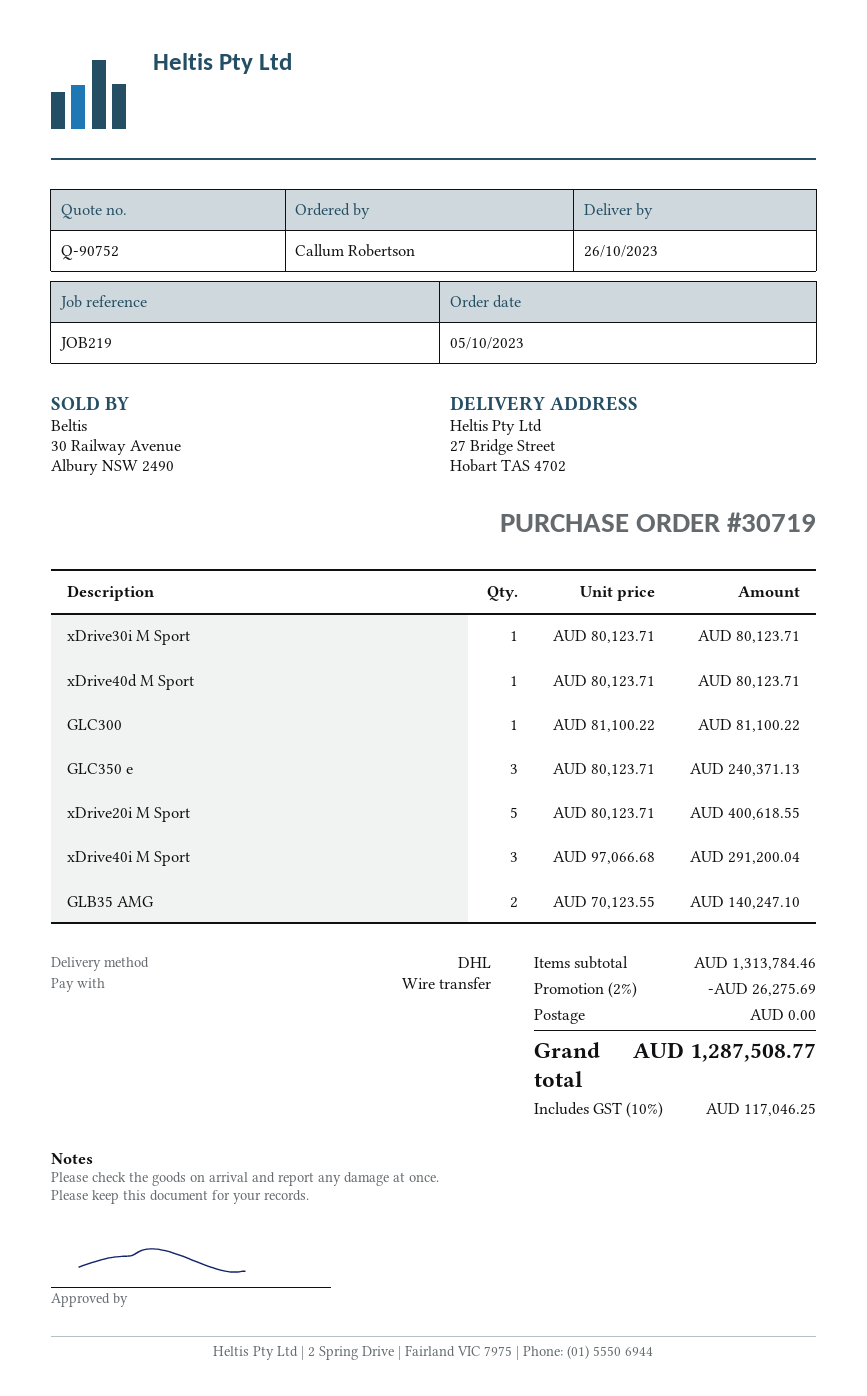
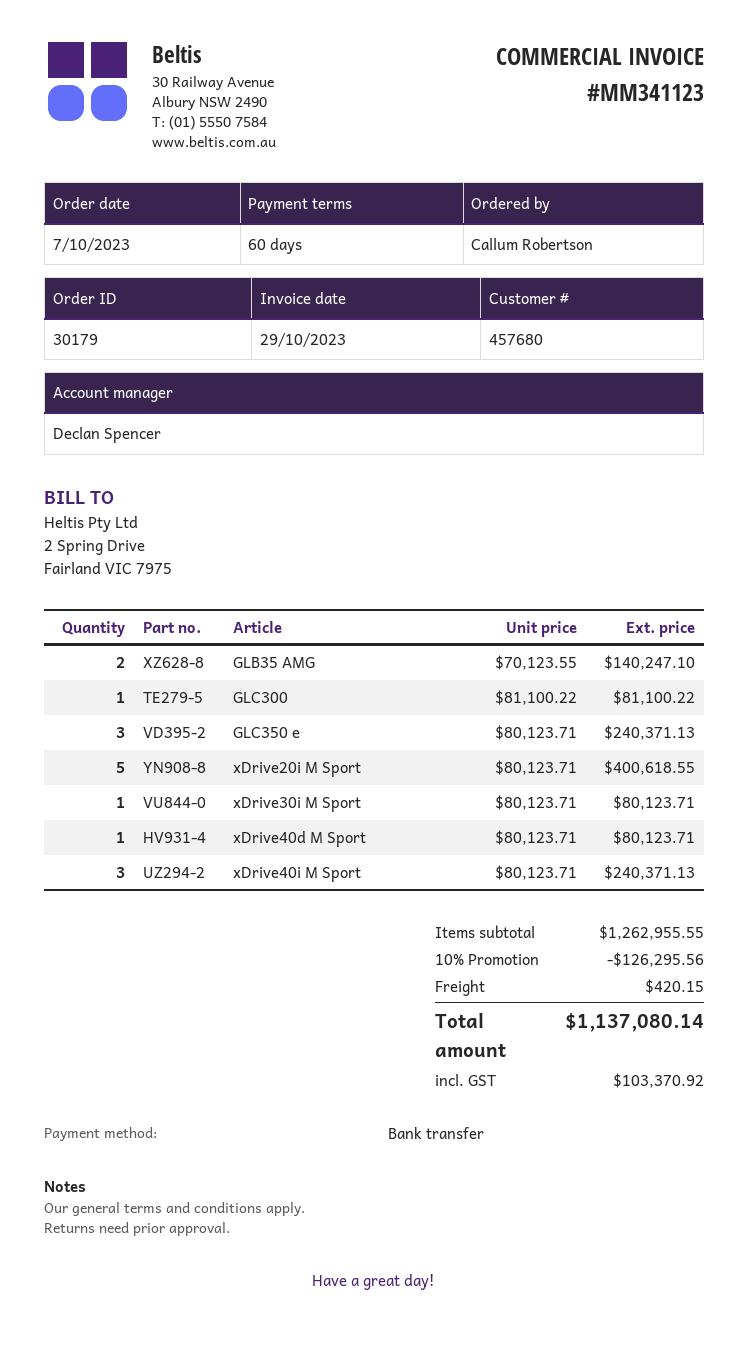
order number: 30719 -> 30179
order date: 2023-10-05 -> 2023-10-07
xDrive40i M Sport: 3 x 97066.68 = 291200.04 -> 3 x 80123.71 = 240371.13
subtotal: 1313784.46 -> 1262955.55
discount: 2% = 26275.69 -> 10% = 126295.56
shipping: 0.00 -> 420.15
tax: 117046.25 -> 103370.92
total: 1287508.77 -> 1137080.14

